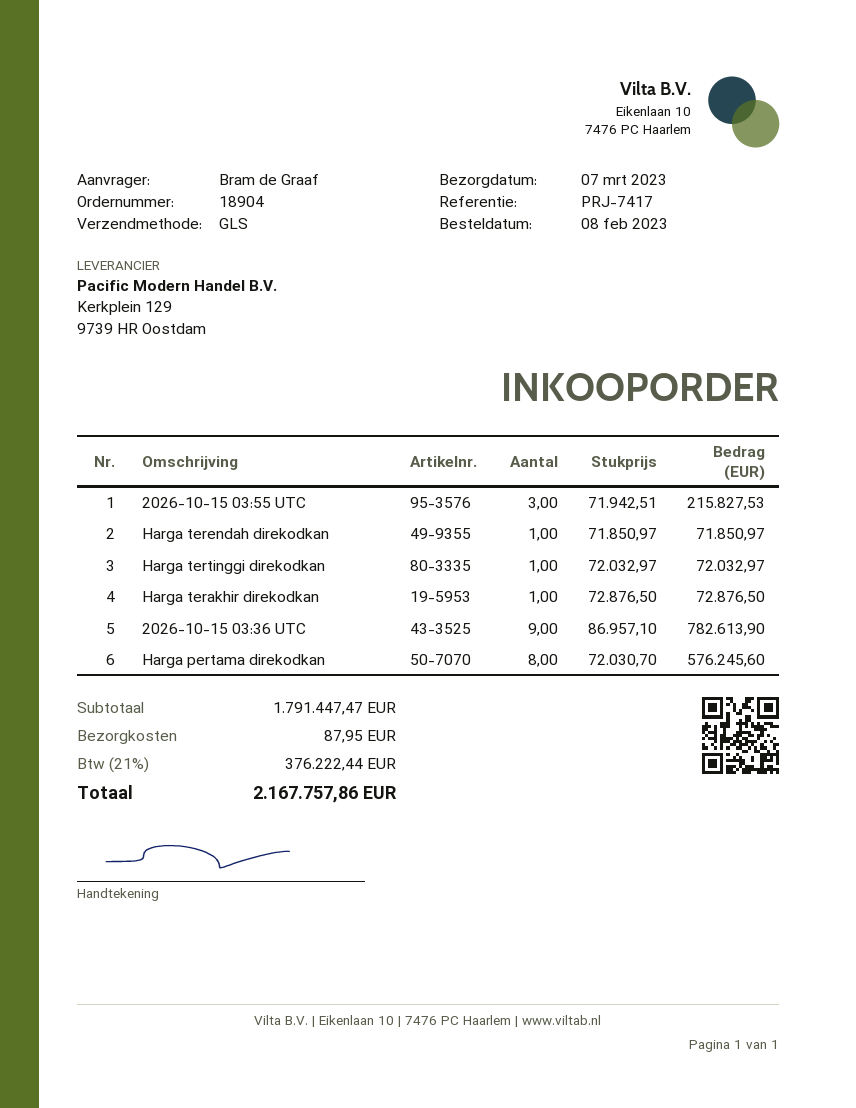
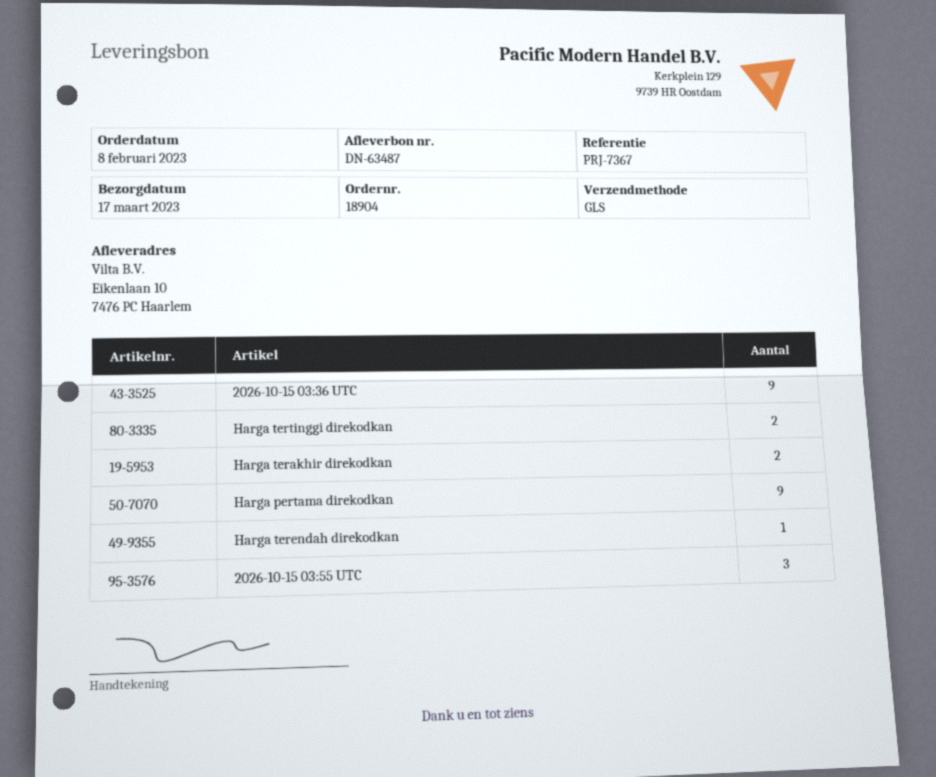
delivery date: 2023-03-07 -> 2023-03-17
reference: PRJ-7417 -> PRJ-7367
Harga tertinggi direkodkan: 1 -> 2
Harga terakhir direkodkan: 1 -> 2
Harga pertama direkodkan: 8 -> 9

